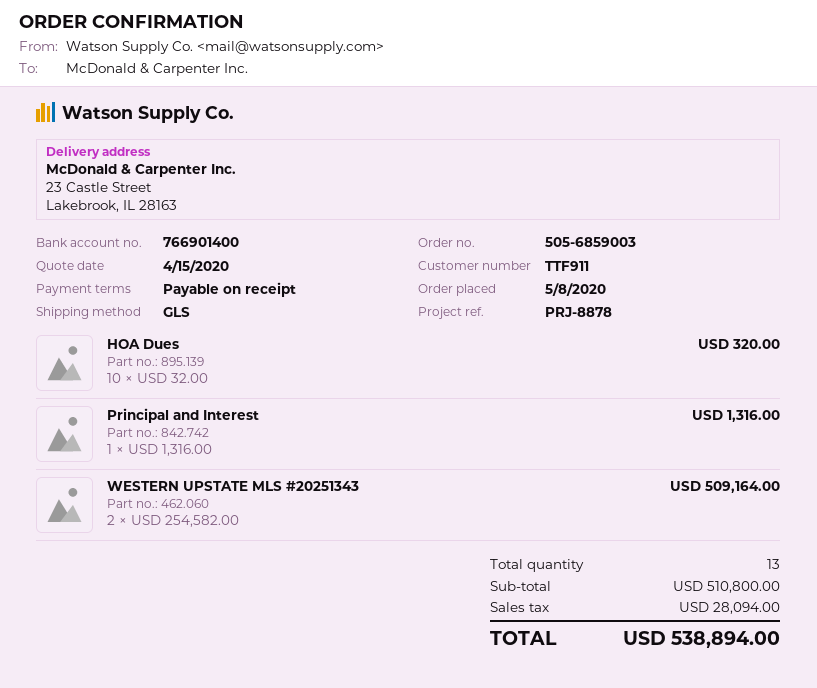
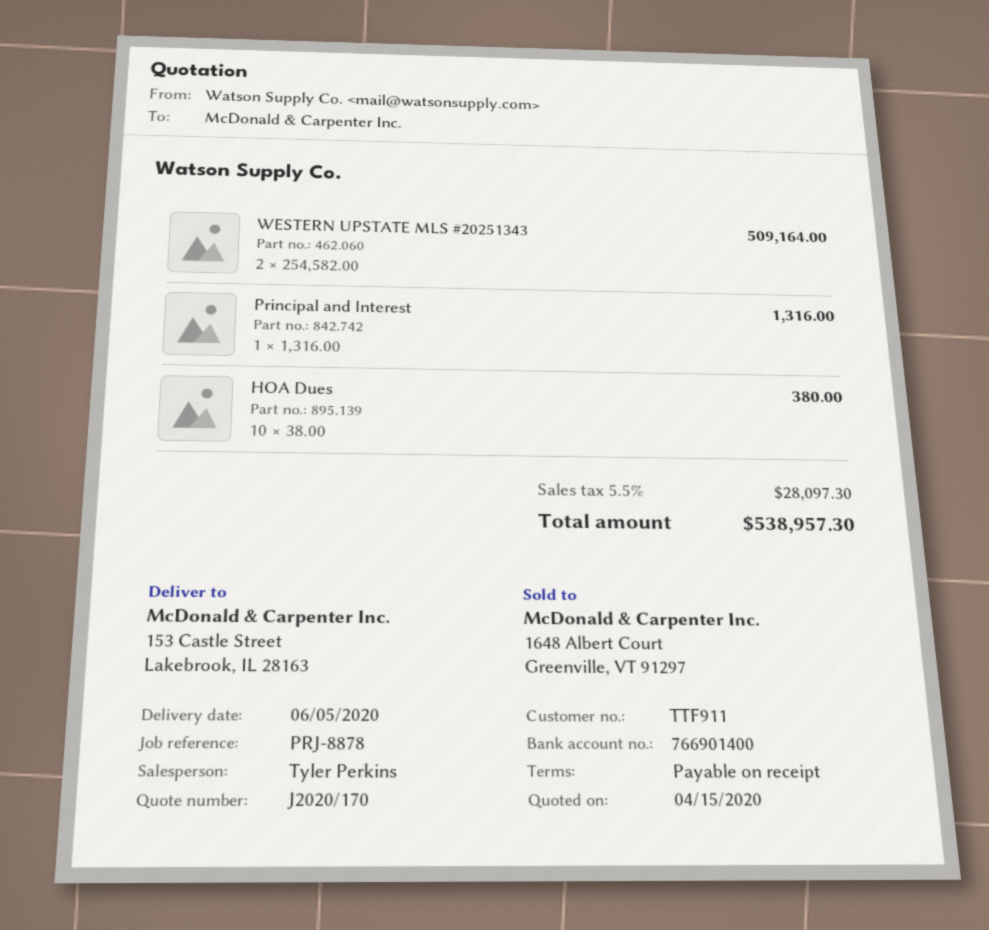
ship to: 23 Castle Street, Lakebrook, IL 28163 -> 153 Castle Street, Lakebrook, IL 28163
HOA Dues: 10 x 32.00 = 320.00 -> 10 x 38.00 = 380.00
tax: 28094.00 -> 28097.30
total: 538894.00 -> 538957.30

